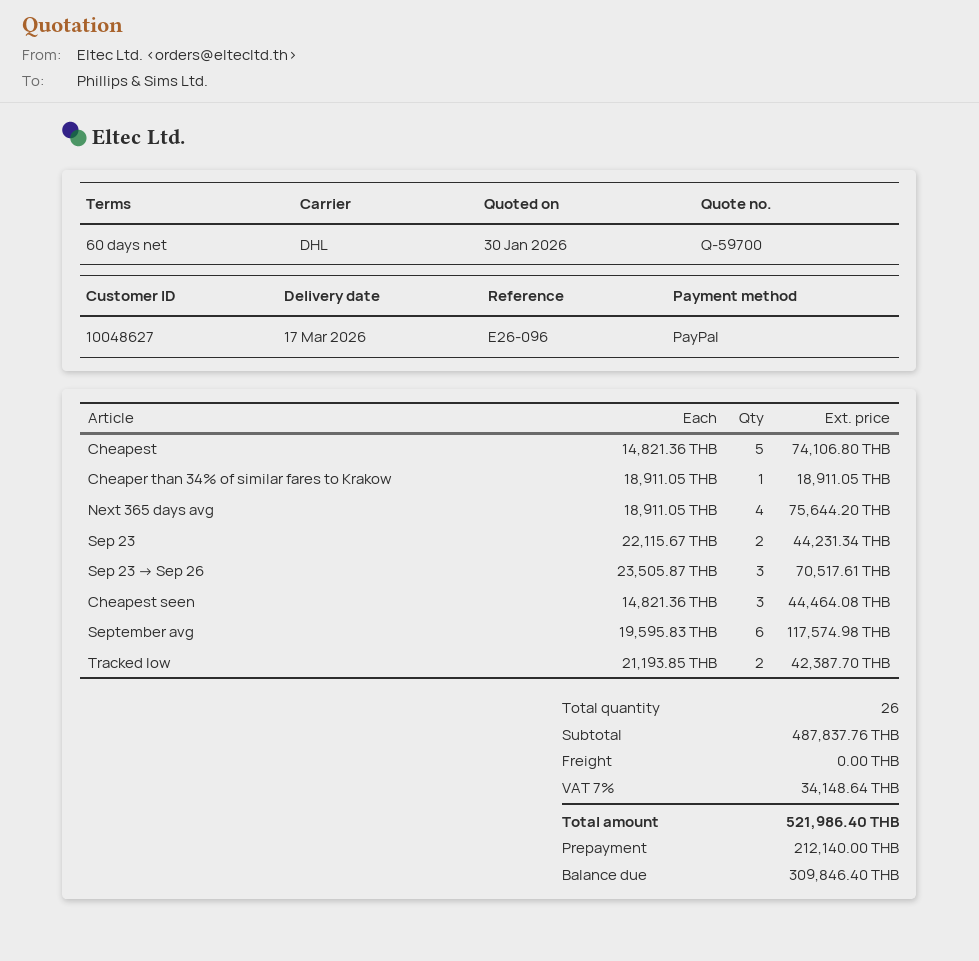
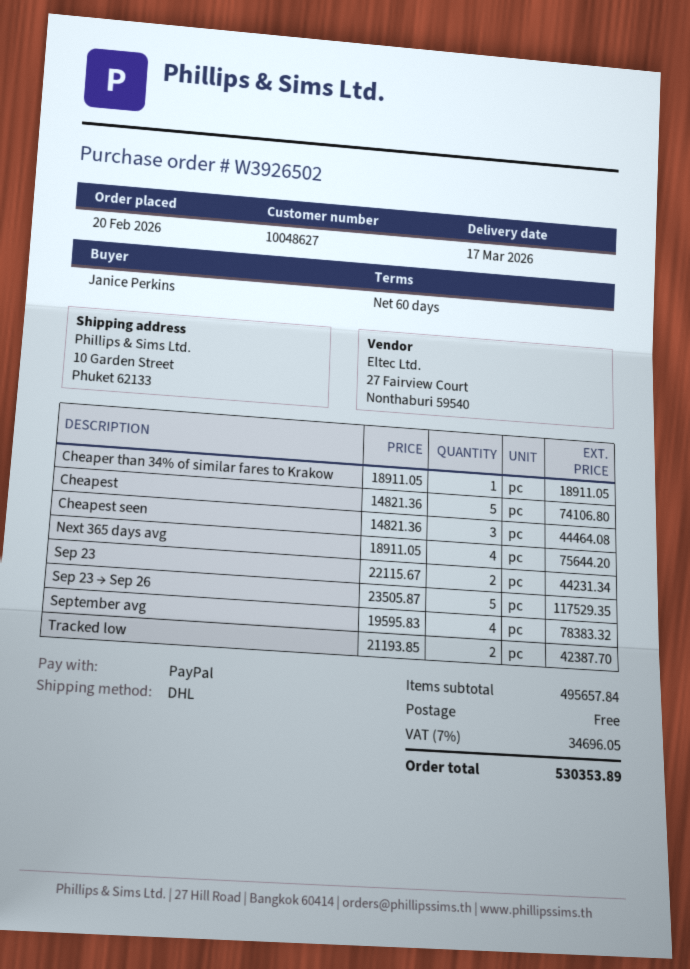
Sep 23 → Sep 26: 3 x 23505.87 = 70517.61 -> 5 x 23505.87 = 117529.35
September avg: 6 x 19595.83 = 117574.98 -> 4 x 19595.83 = 78383.32
subtotal: 487837.76 -> 495657.84
tax: 7% = 34148.64 -> 7% = 34696.05
total: 521986.40 -> 530353.89

